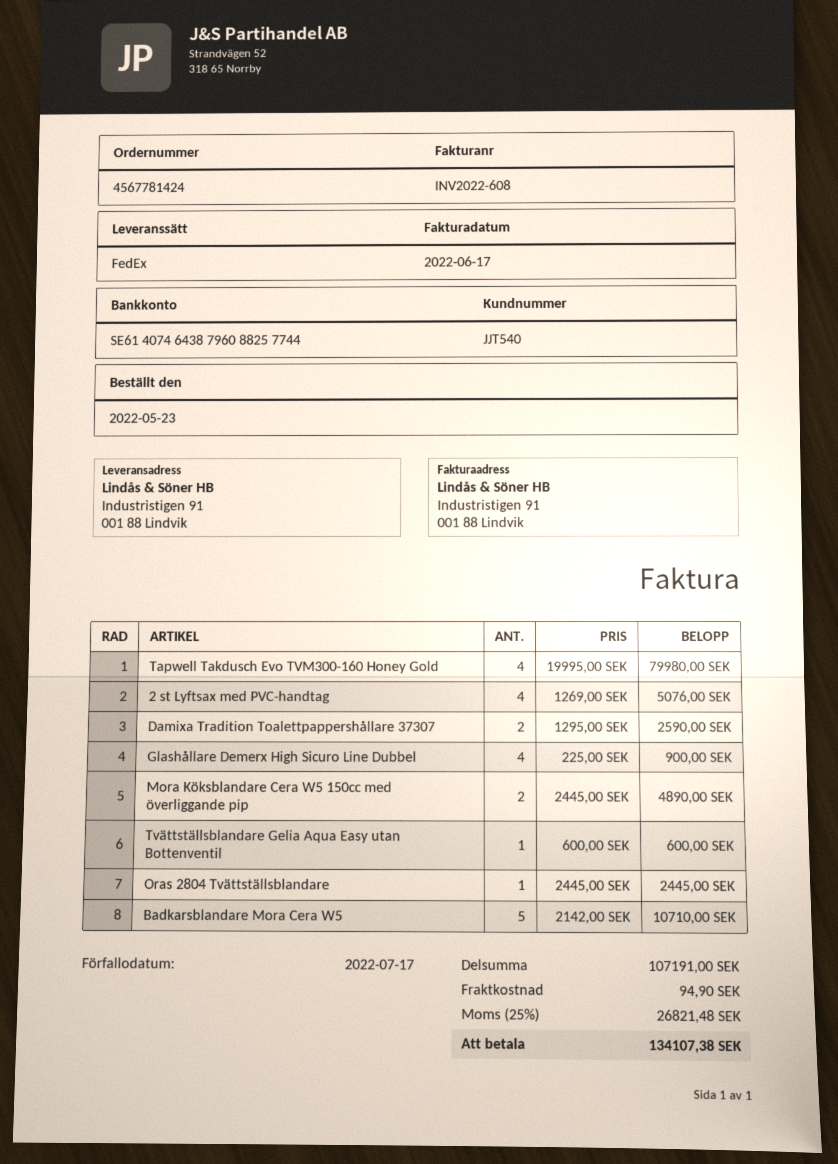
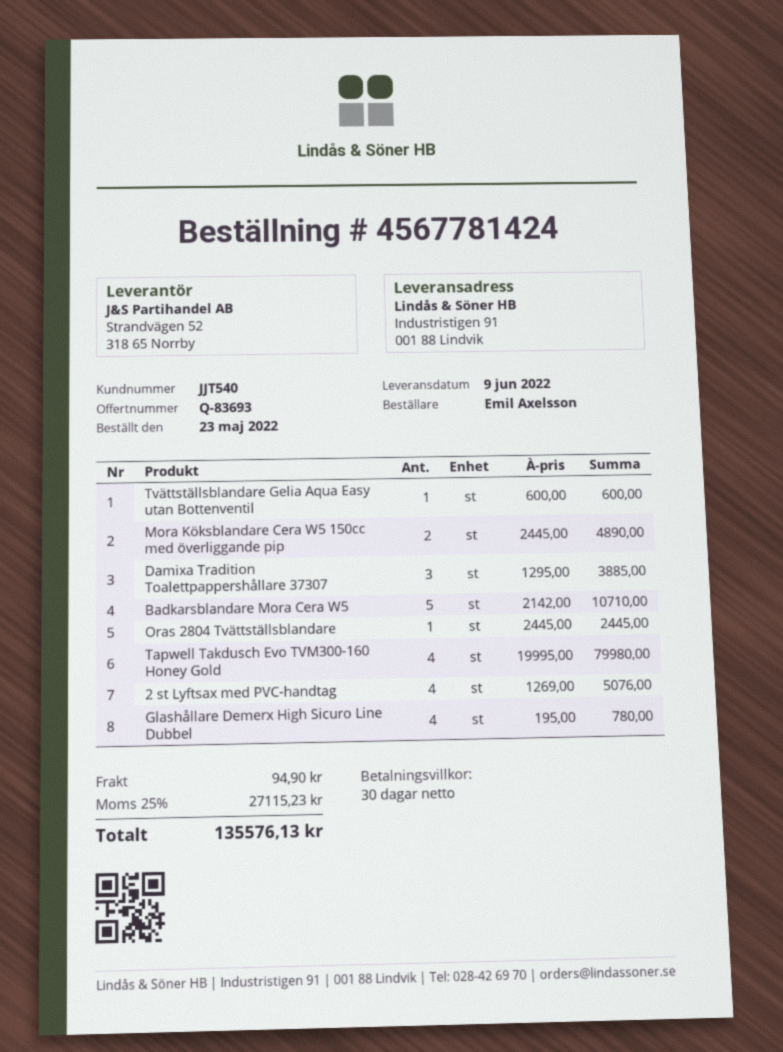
Damixa Tradition Toalettpappershållare 37307: 2 x 1295.00 = 2590.00 -> 3 x 1295.00 = 3885.00
Glashållare Demerx High Sicuro Line Dubbel: 4 x 225.00 = 900.00 -> 4 x 195.00 = 780.00
tax: 25% = 26821.48 -> 25% = 27115.23
total: 134107.38 -> 135576.13

